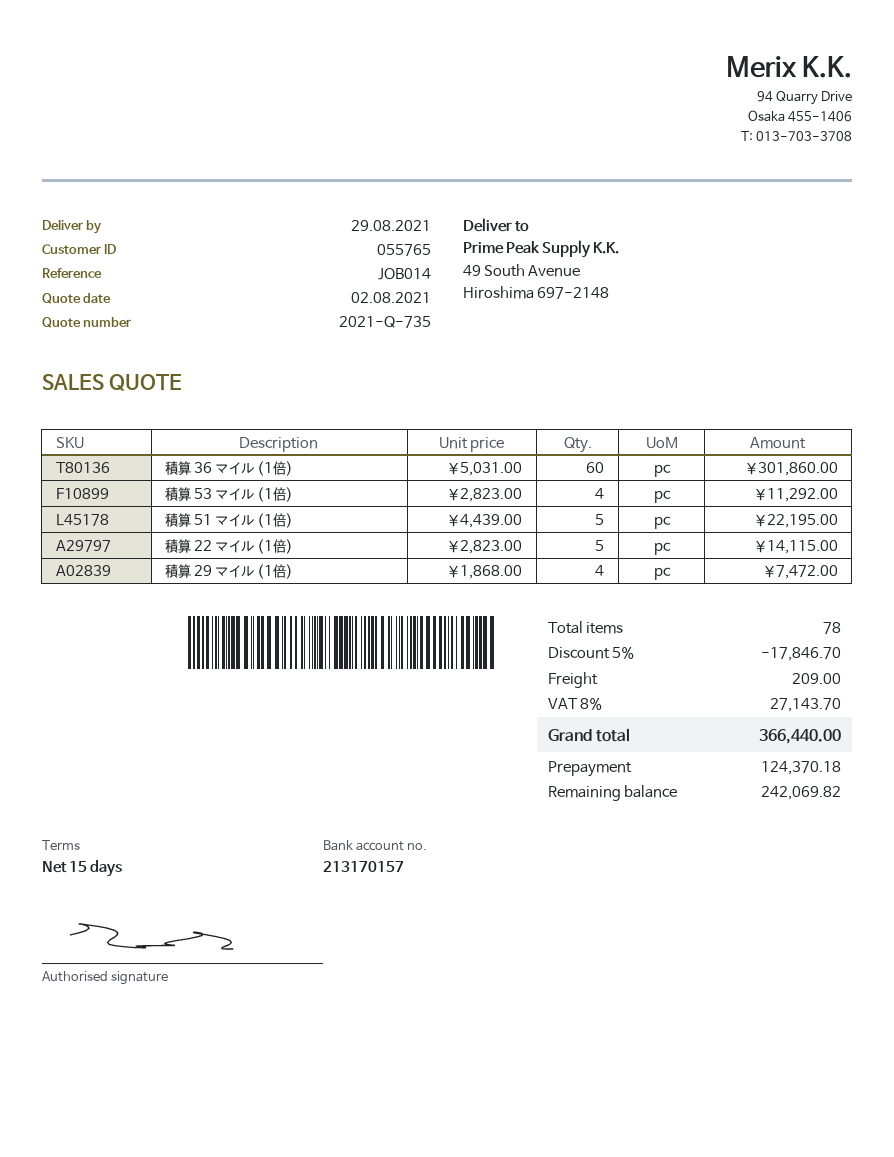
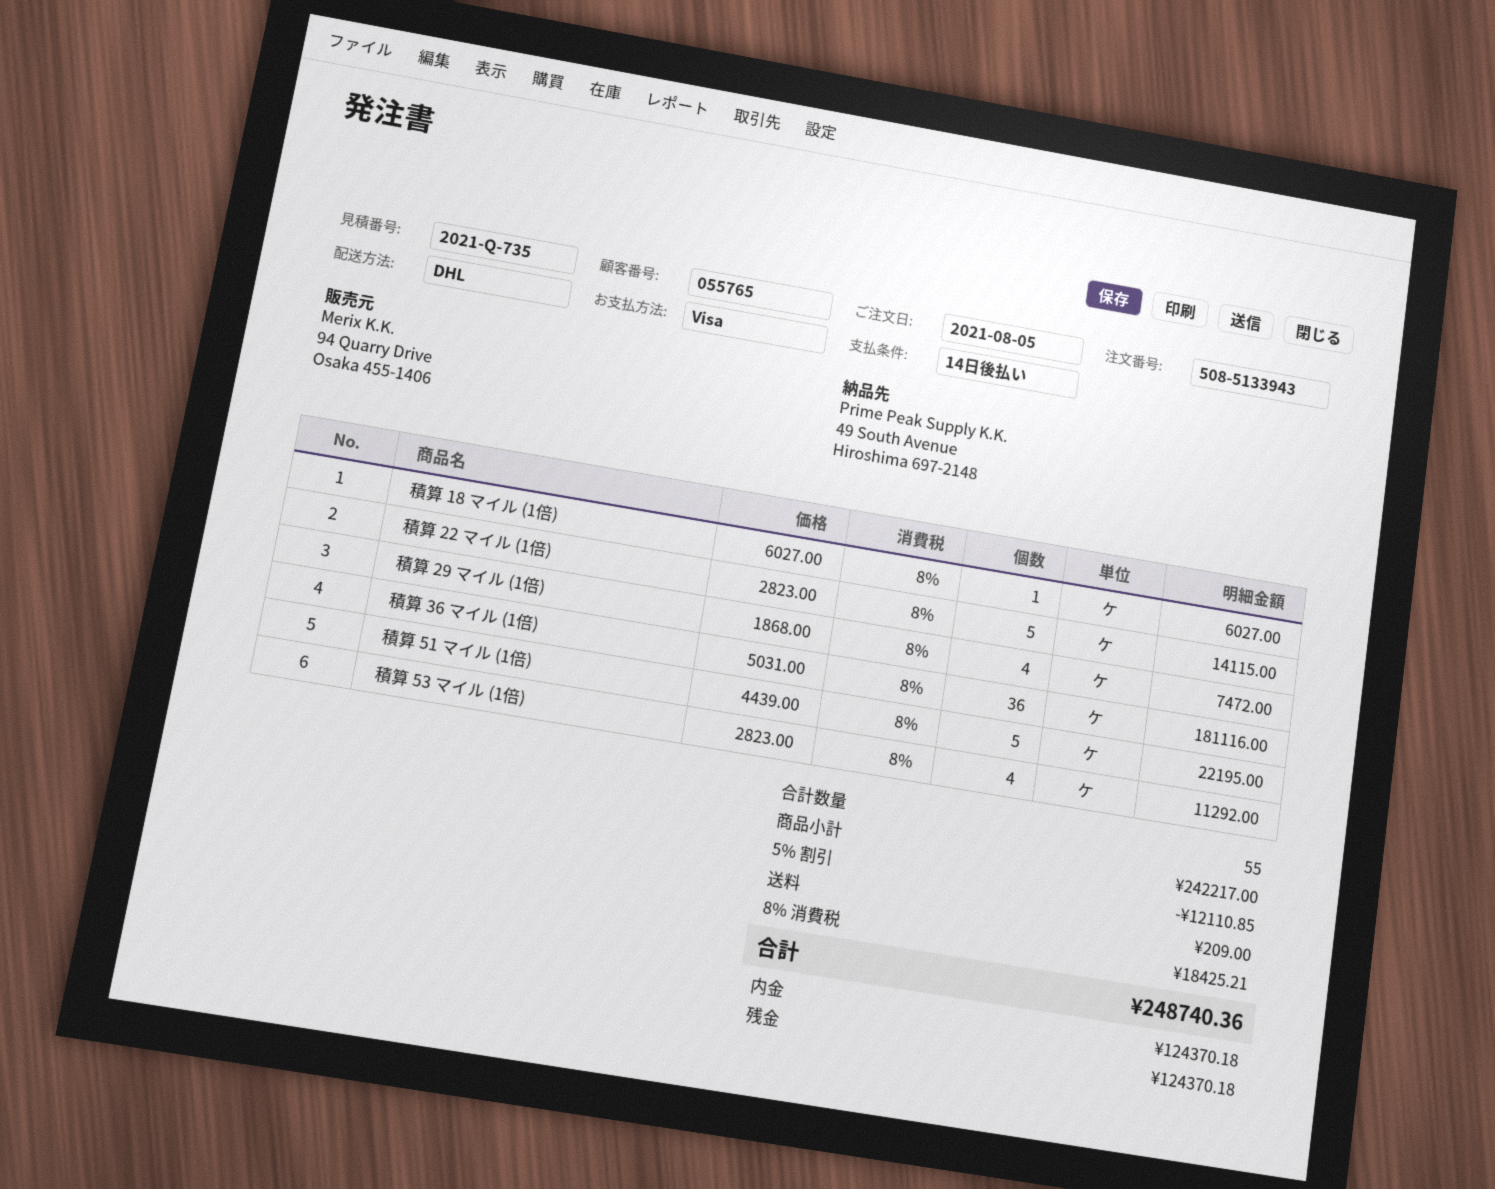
payment terms: 15 days -> 14 days
積算 36 マイル (1倍): 60 x 5031.00 = 301860.00 -> 36 x 5031.00 = 181116.00
積算 18 マイル (1倍): none -> 1 x 6027.00 = 6027.00
total quantity: 78 -> 55
discount: 5% = 17846.70 -> 5% = 12110.85
tax: 8% = 27143.70 -> 8% = 18425.21
total: 366440.00 -> 248740.36
balance: 242069.82 -> 124370.18

